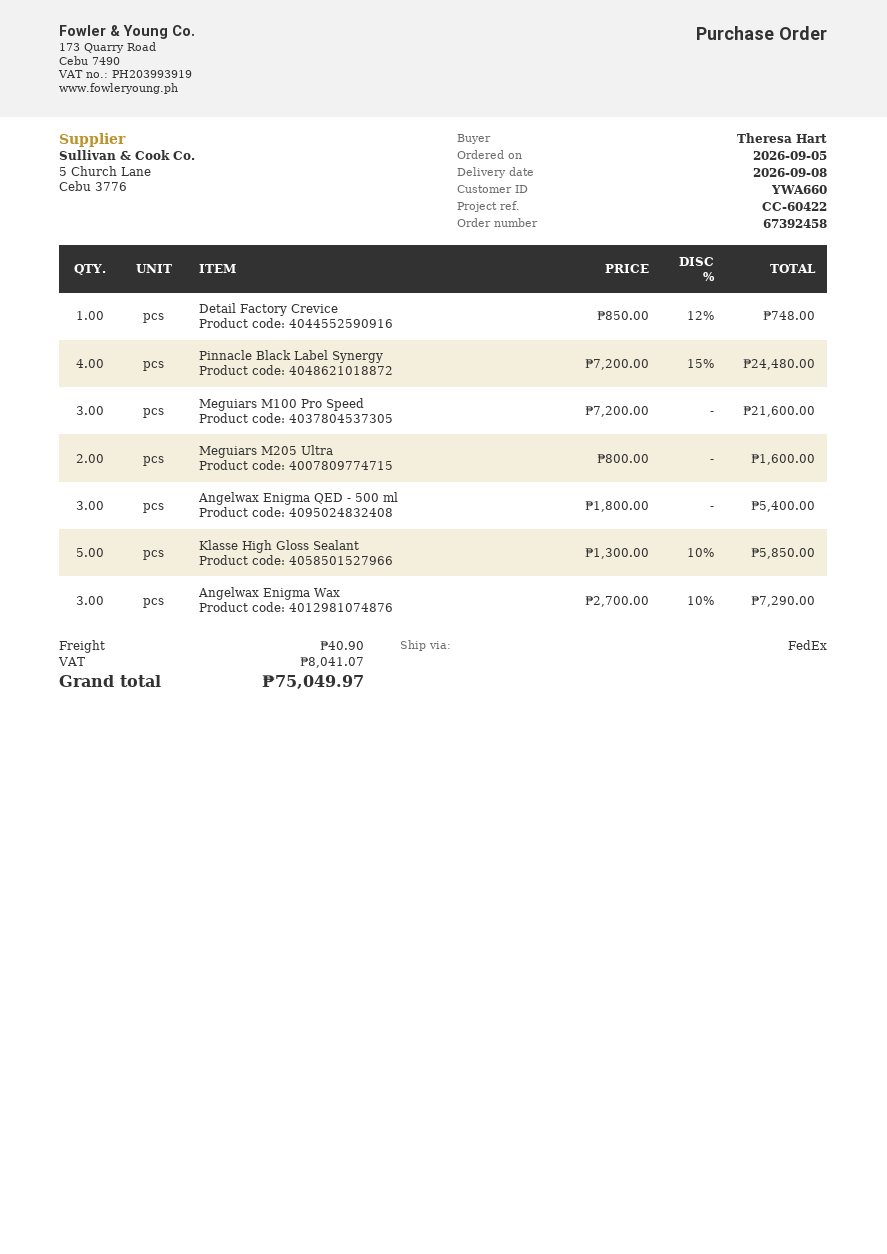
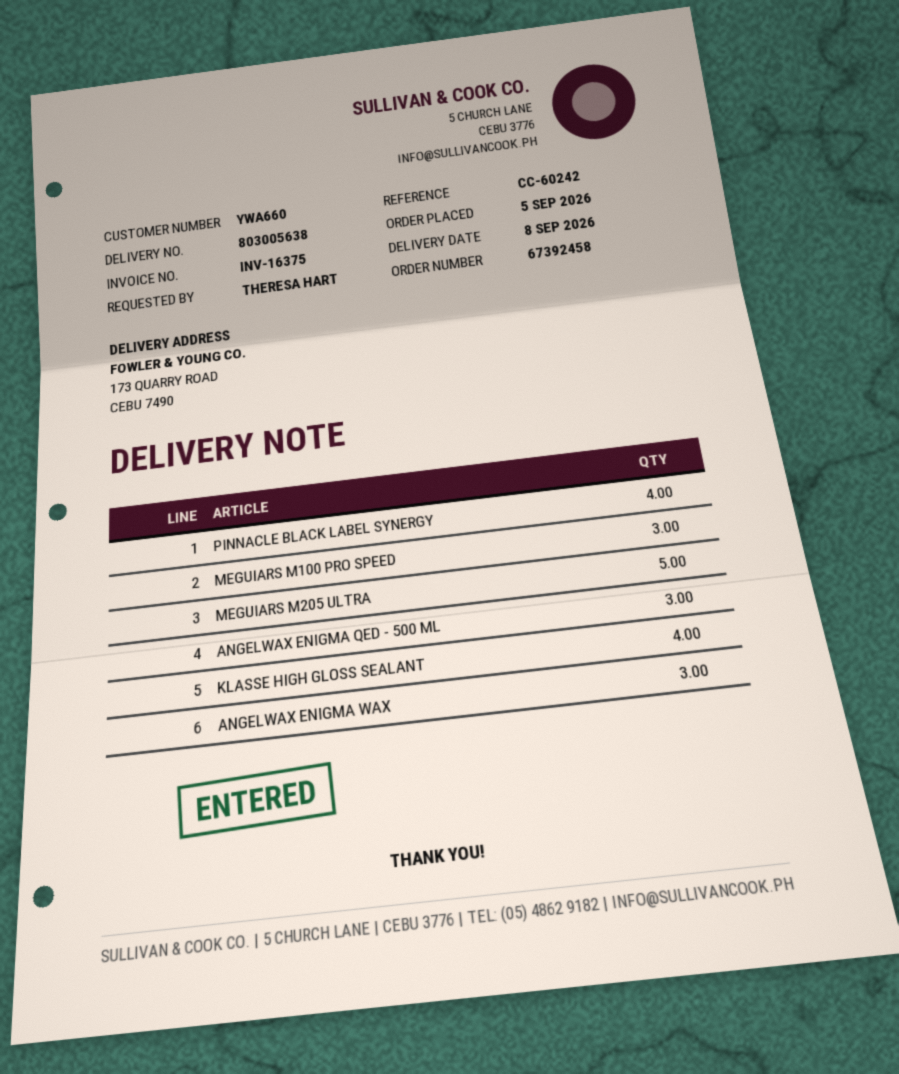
reference: CC-60422 -> CC-60242
Detail Factory Crevice: 1 -> none
Meguiars M205 Ultra: 2 -> 5
Klasse High Gloss Sealant: 5 -> 4

